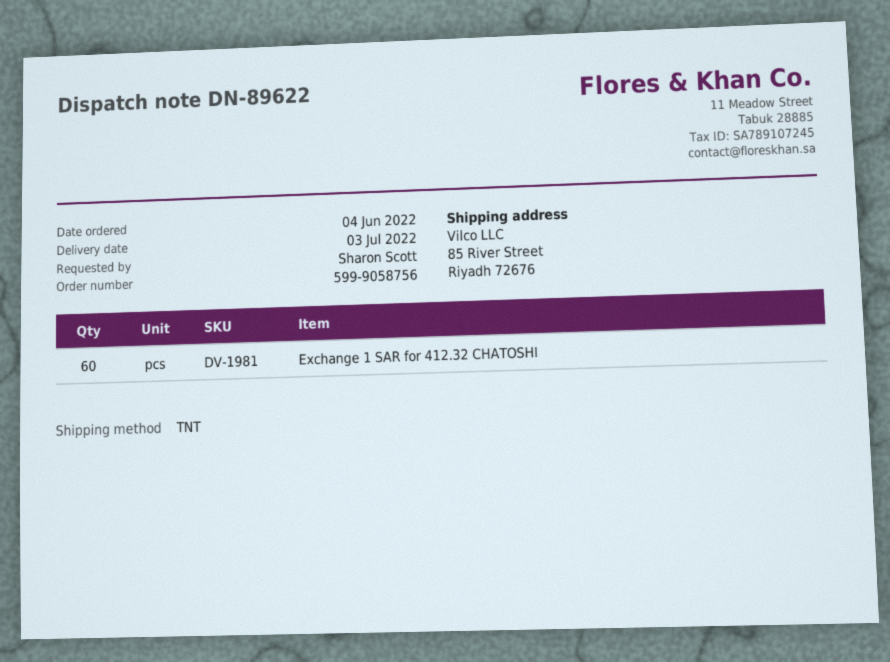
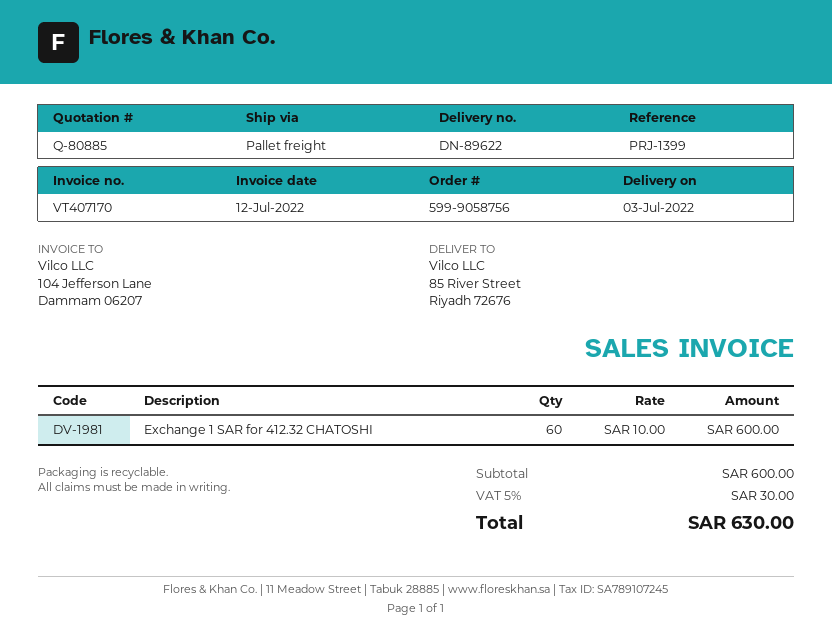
shipping method: TNT -> pallet freight

